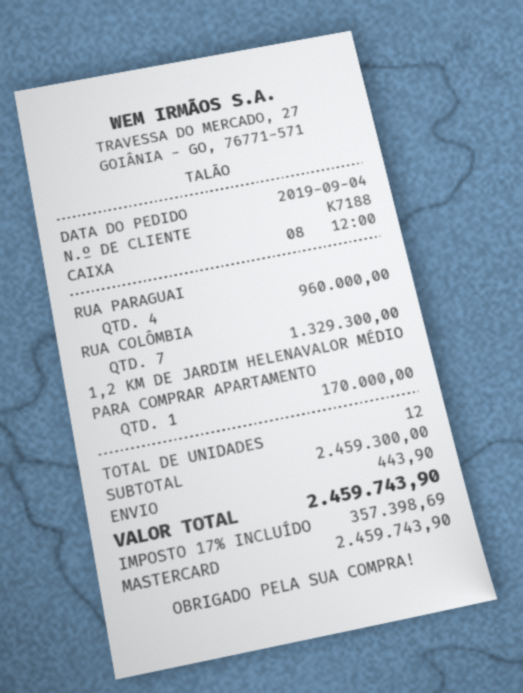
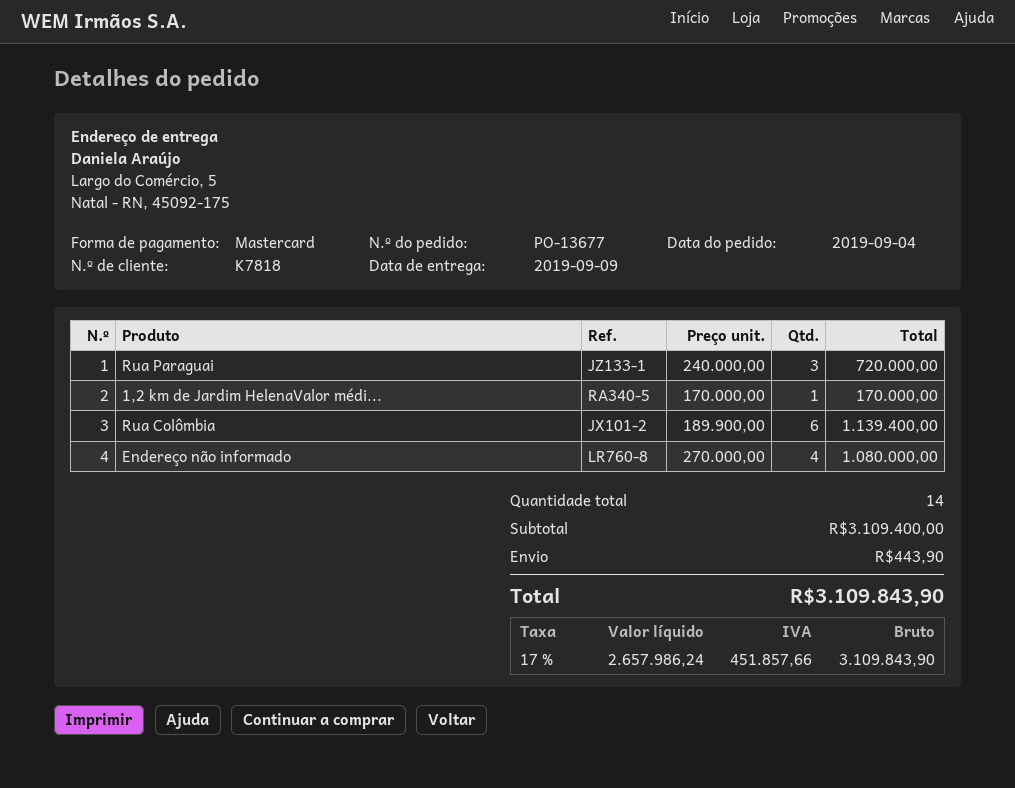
customer number: K7188 -> K7818
RUA PARAGUAI: 4 for 960000.00 -> 3 for 720000.00
RUA COLÔMBIA: 7 for 1329300.00 -> 6 for 1139400.00
Endereço não informado: none -> 4 for 1080000.00
total quantity: 12 -> 14
subtotal: 2459300.00 -> 3109400.00
tax: 17% = 357398.69 -> 17% = 451857.66
total: 2459743.90 -> 3109843.90

